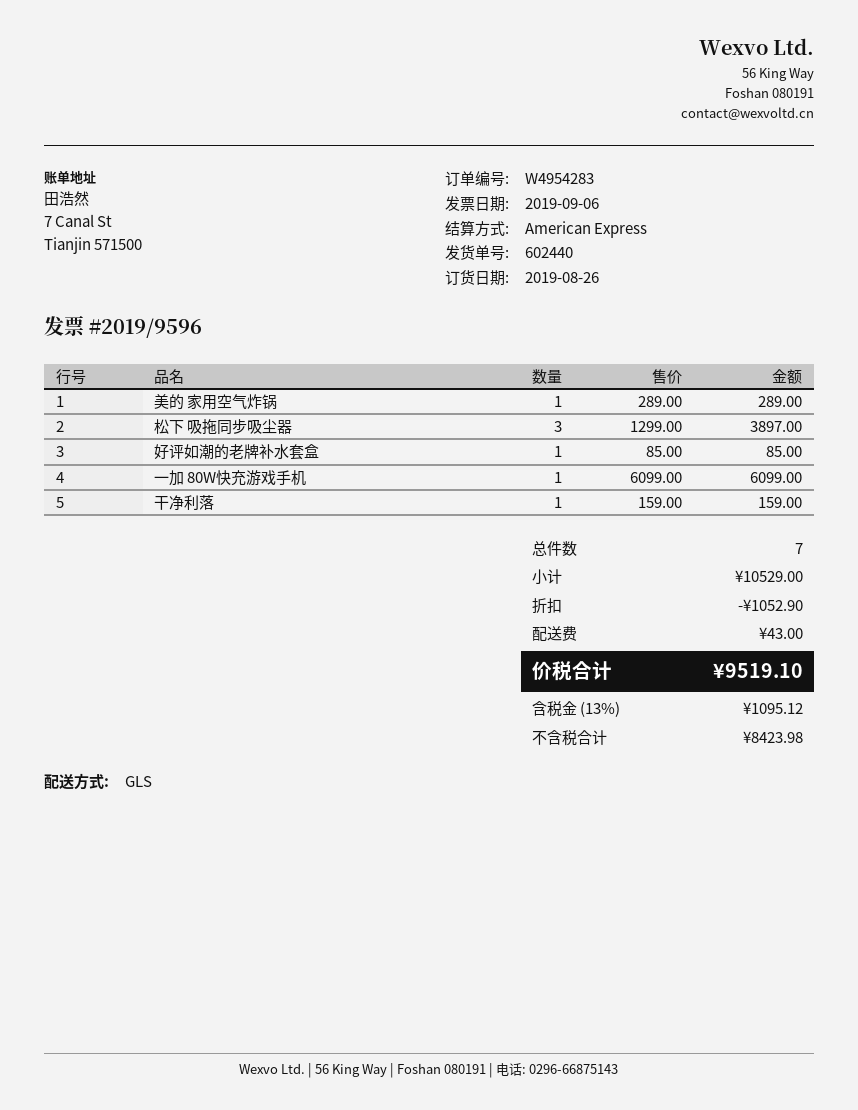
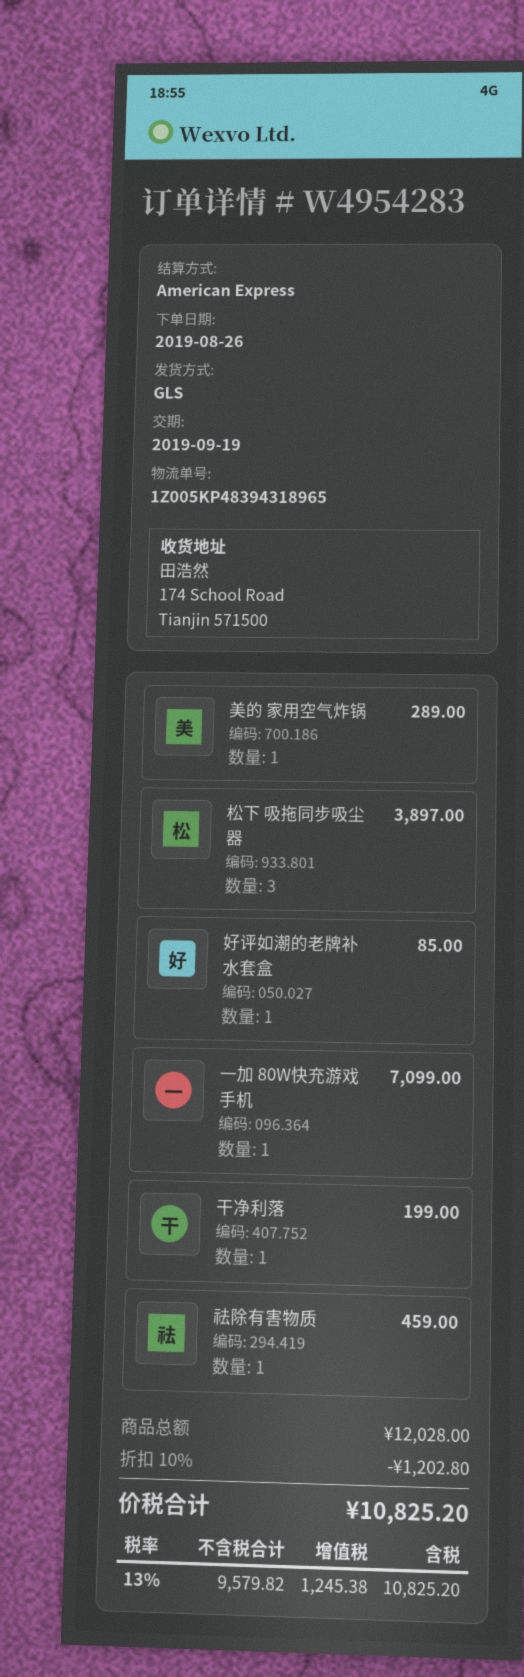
一加 80W快充游戏手机: 1 for 6099.00 -> 1 for 7099.00
干净利落: 1 for 159.00 -> 1 for 199.00
祛除有害物质: none -> 1 for 459.00
subtotal: 10529.00 -> 12028.00
discount: 1052.90 -> 1202.80
shipping: 43.00 -> none
net: 8423.98 -> 9579.82
tax: 13% = 1095.12 -> 13% = 1245.38
total: 9519.10 -> 10825.20

